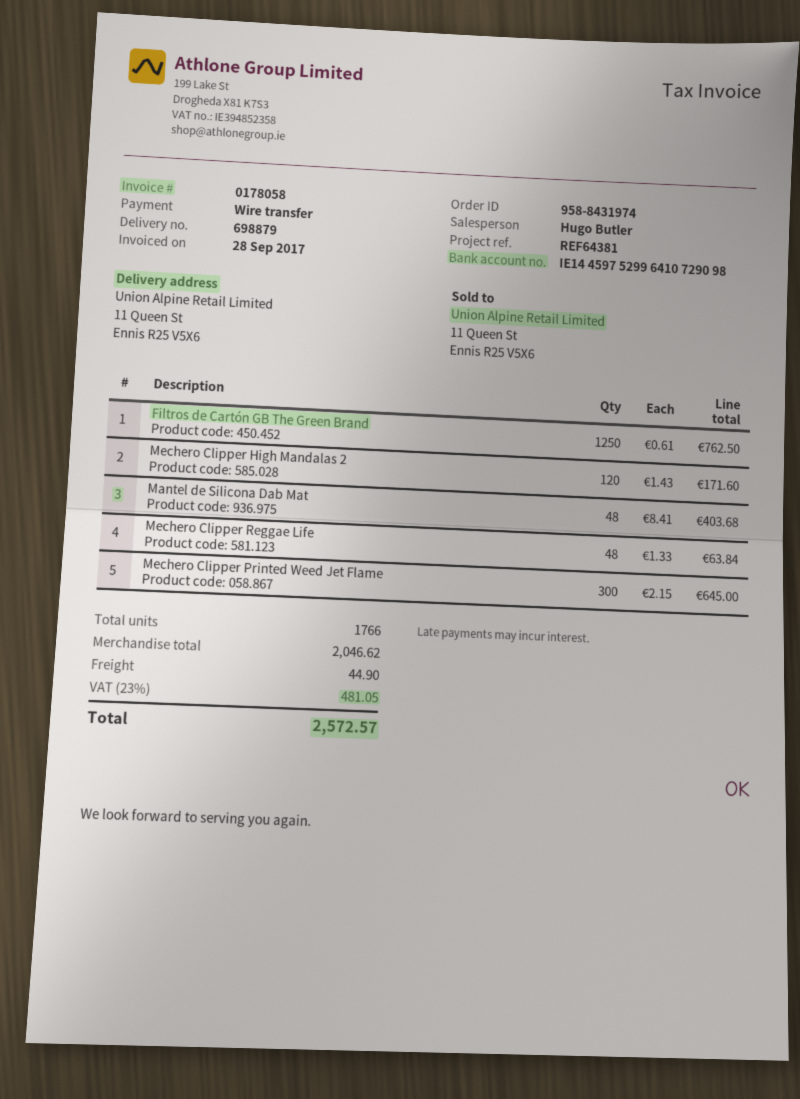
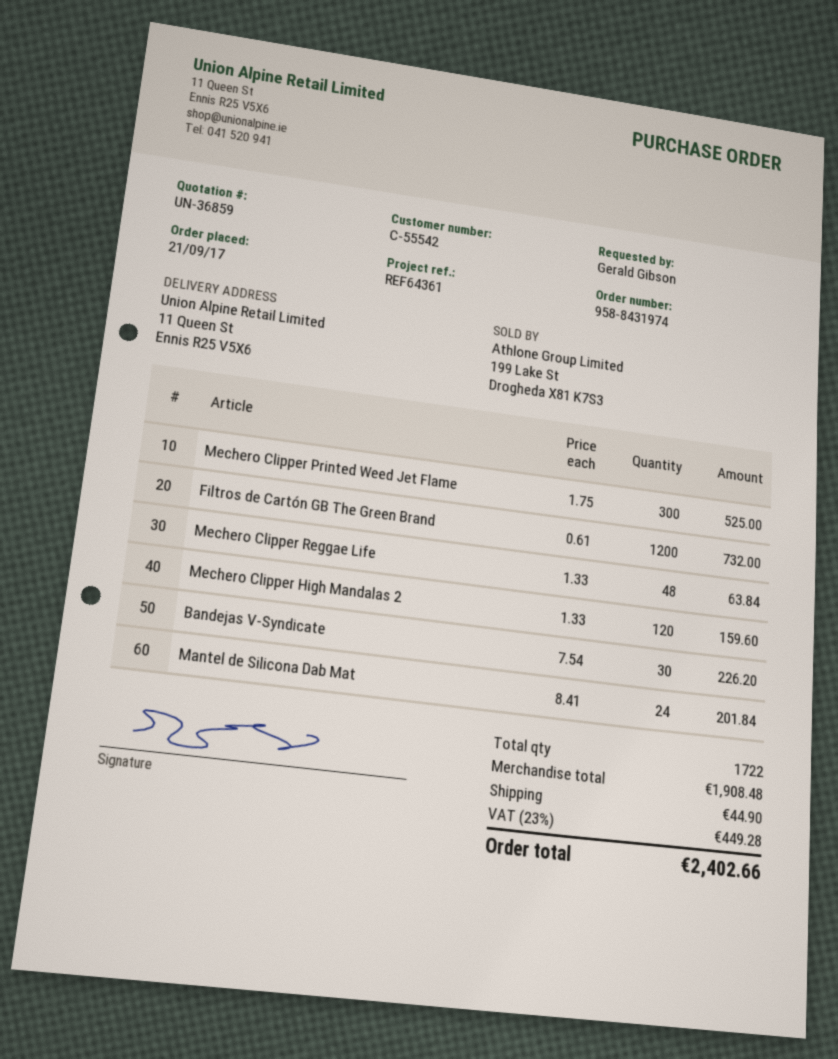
reference: REF64381 -> REF64361
Filtros de Cartón GB The Green Brand: 1250 x 0.61 = 762.50 -> 1200 x 0.61 = 732.00
Mechero Clipper High Mandalas 2: 120 x 1.43 = 171.60 -> 120 x 1.33 = 159.60
Mantel de Silicona Dab Mat: 48 x 8.41 = 403.68 -> 24 x 8.41 = 201.84
Mechero Clipper Printed Weed Jet Flame: 300 x 2.15 = 645.00 -> 300 x 1.75 = 525.00
Bandejas V-Syndicate: none -> 30 x 7.54 = 226.20
total quantity: 1766 -> 1722
subtotal: 2046.62 -> 1908.48
tax: 23% = 481.05 -> 23% = 449.28
total: 2572.57 -> 2402.66

